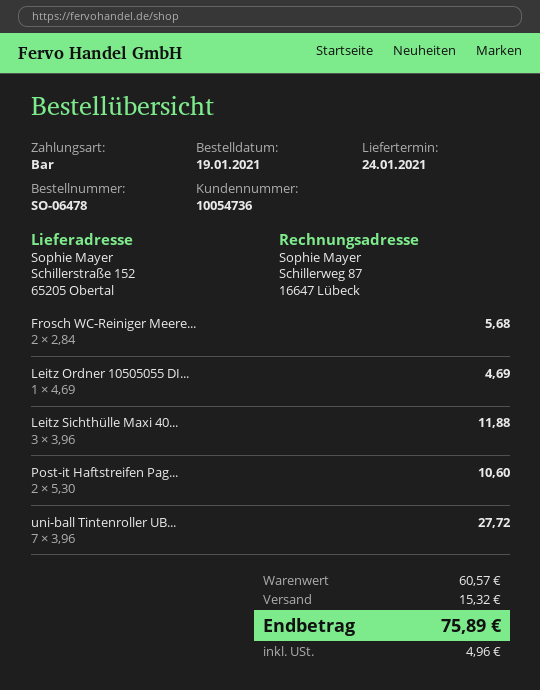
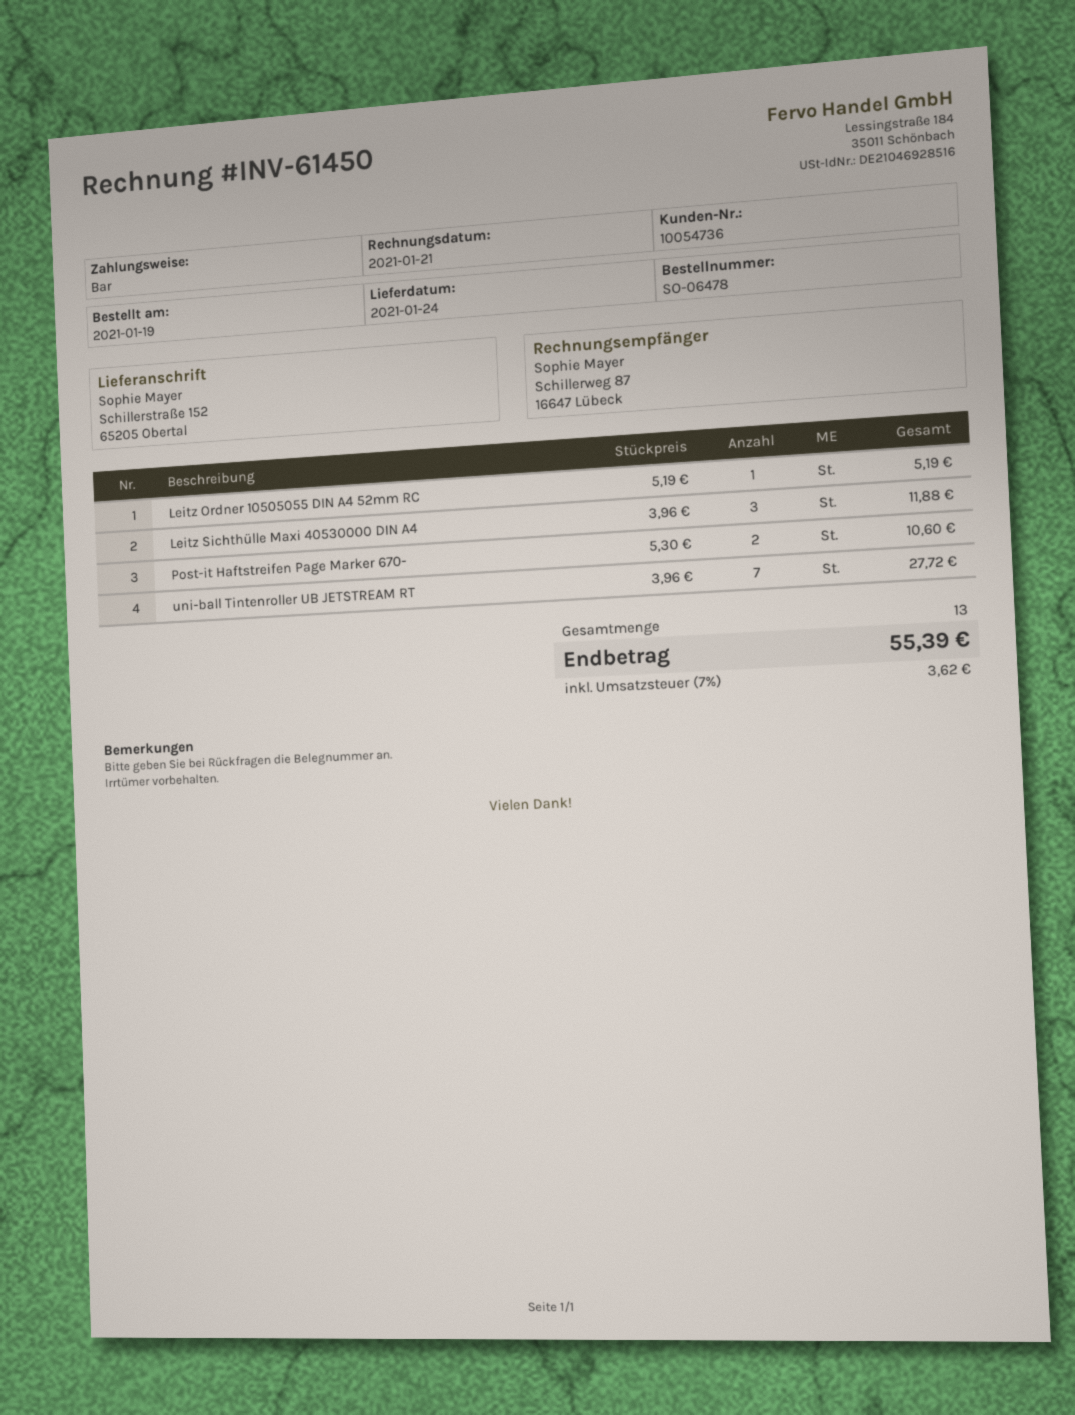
Frosch WC-Reiniger Meere...: 2 x 2.84 = 5.68 -> none
Leitz Ordner 10505055 DI...: 1 x 4.69 = 4.69 -> 1 x 5.19 = 5.19
shipping: 15.32 -> none
tax: 4.96 -> 3.62
total: 75.89 -> 55.39

